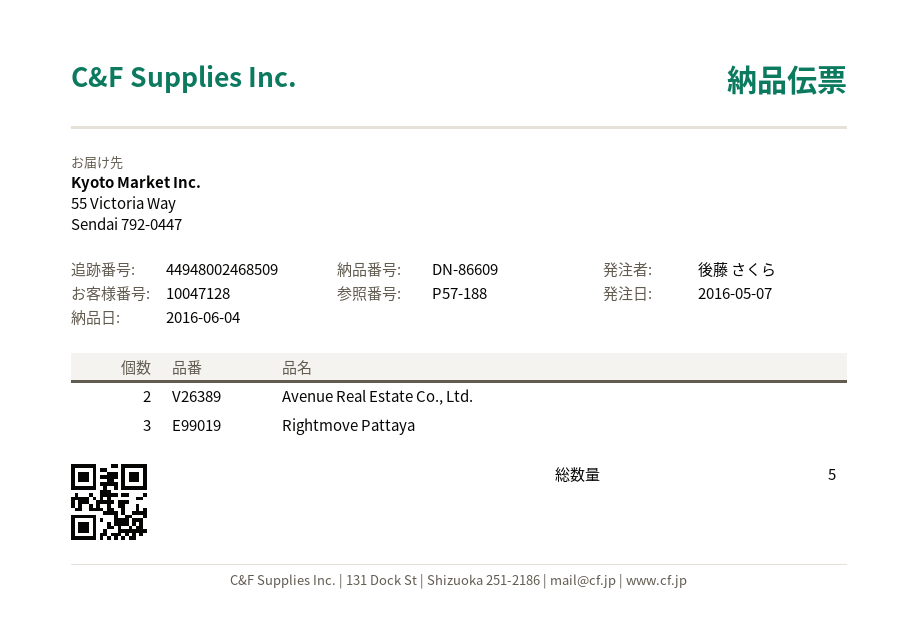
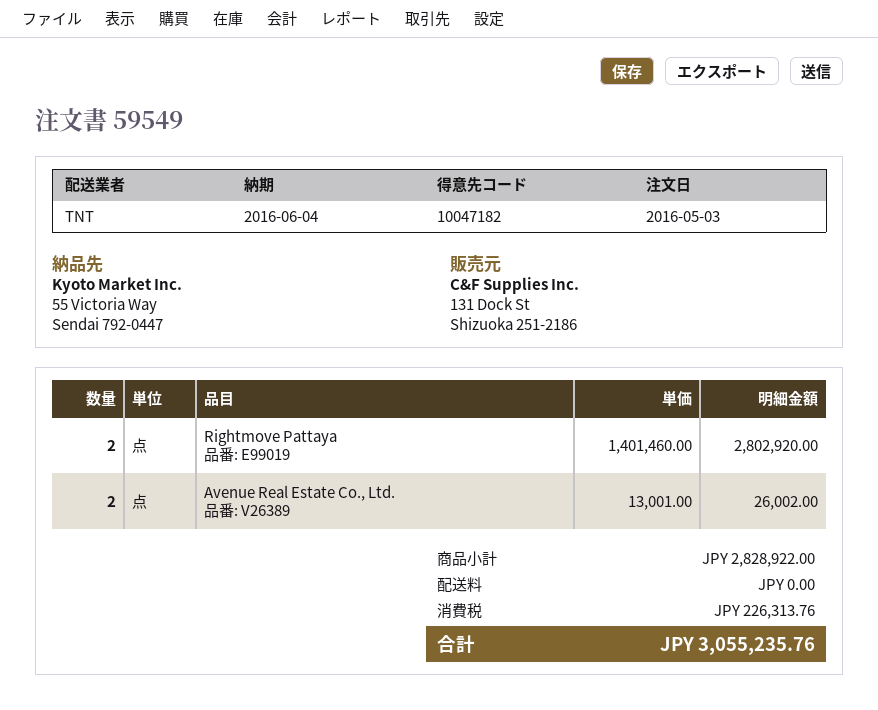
order date: 2016-05-07 -> 2016-05-03
customer number: 10047128 -> 10047182
Rightmove Pattaya: 3 -> 2

